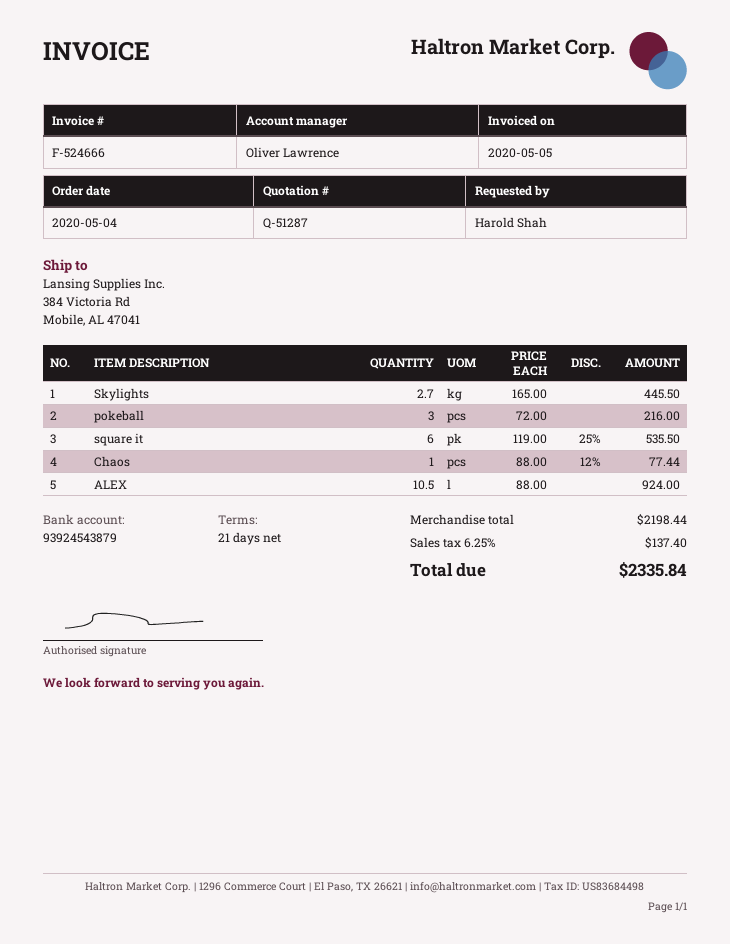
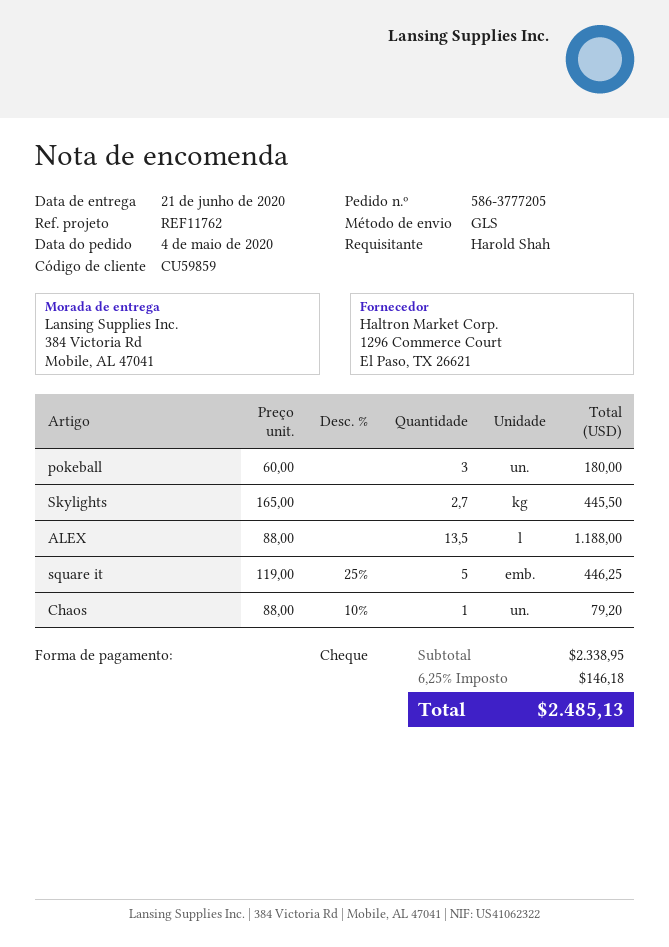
pokeball: 3 x 72.00 = 216.00 -> 3 x 60.00 = 180.00
square it: 6 x 119.00 - 25% = 535.50 -> 5 x 119.00 - 25% = 446.25
Chaos: 1 x 88.00 - 12% = 77.44 -> 1 x 88.00 - 10% = 79.20
ALEX: 10.5 x 88.00 = 924.00 -> 13.5 x 88.00 = 1188.00
subtotal: 2198.44 -> 2338.95
tax: 6.25% = 137.40 -> 6.25% = 146.18
total: 2335.84 -> 2485.13

